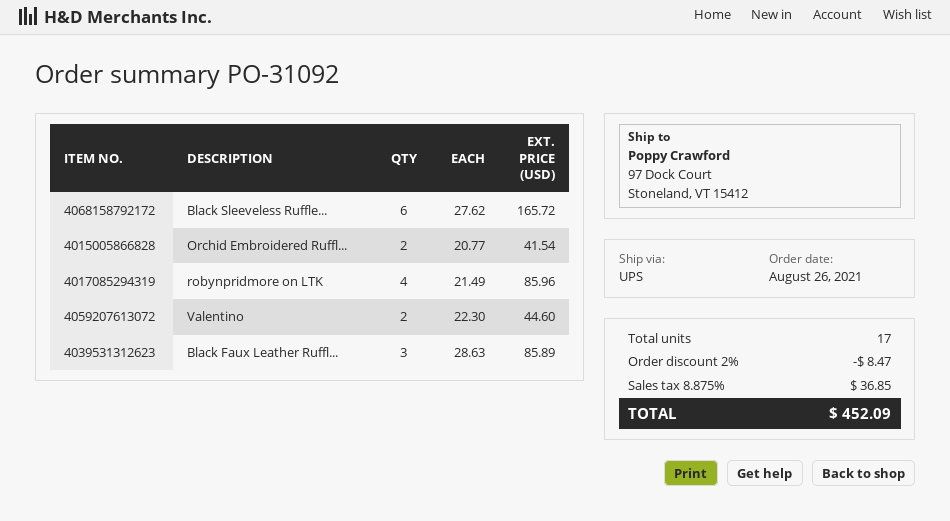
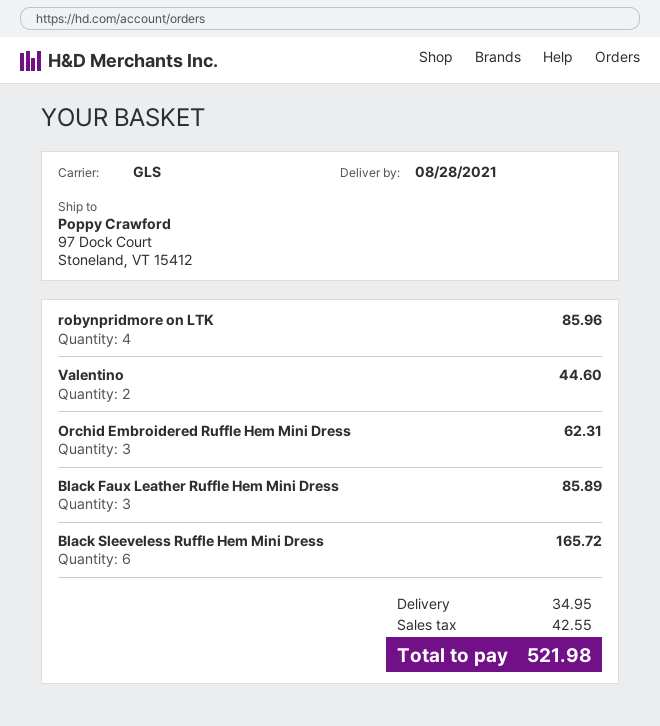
shipping method: UPS -> GLS
Orchid Embroidered Ruffl...: 2 for 41.54 -> 3 for 62.31
discount: 2% = 8.47 -> none
shipping: none -> 34.95
tax: 36.85 -> 42.55
total: 452.09 -> 521.98

